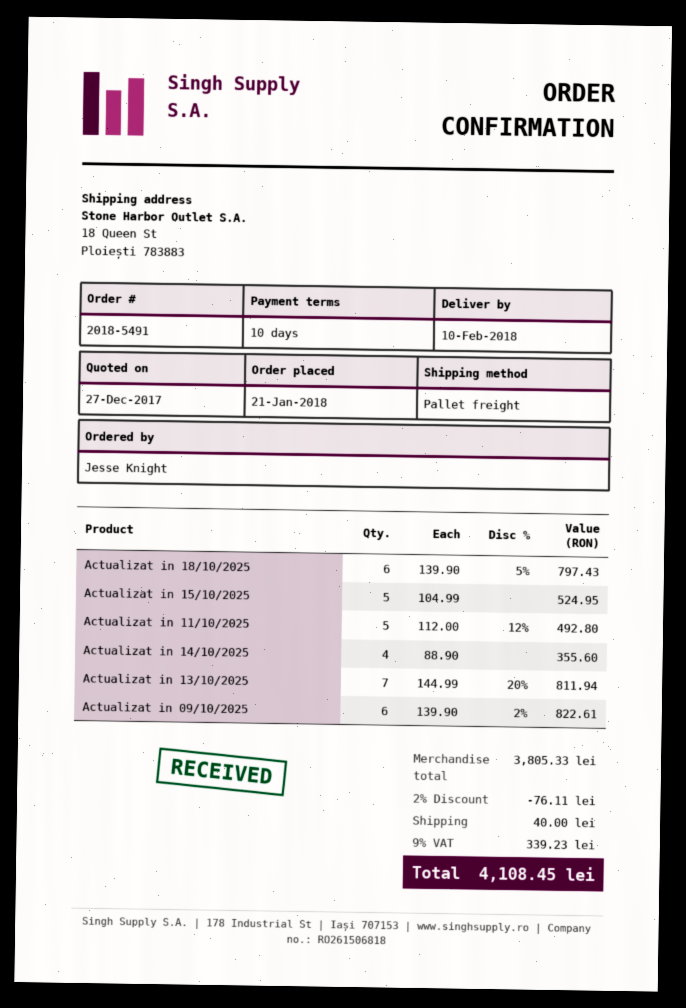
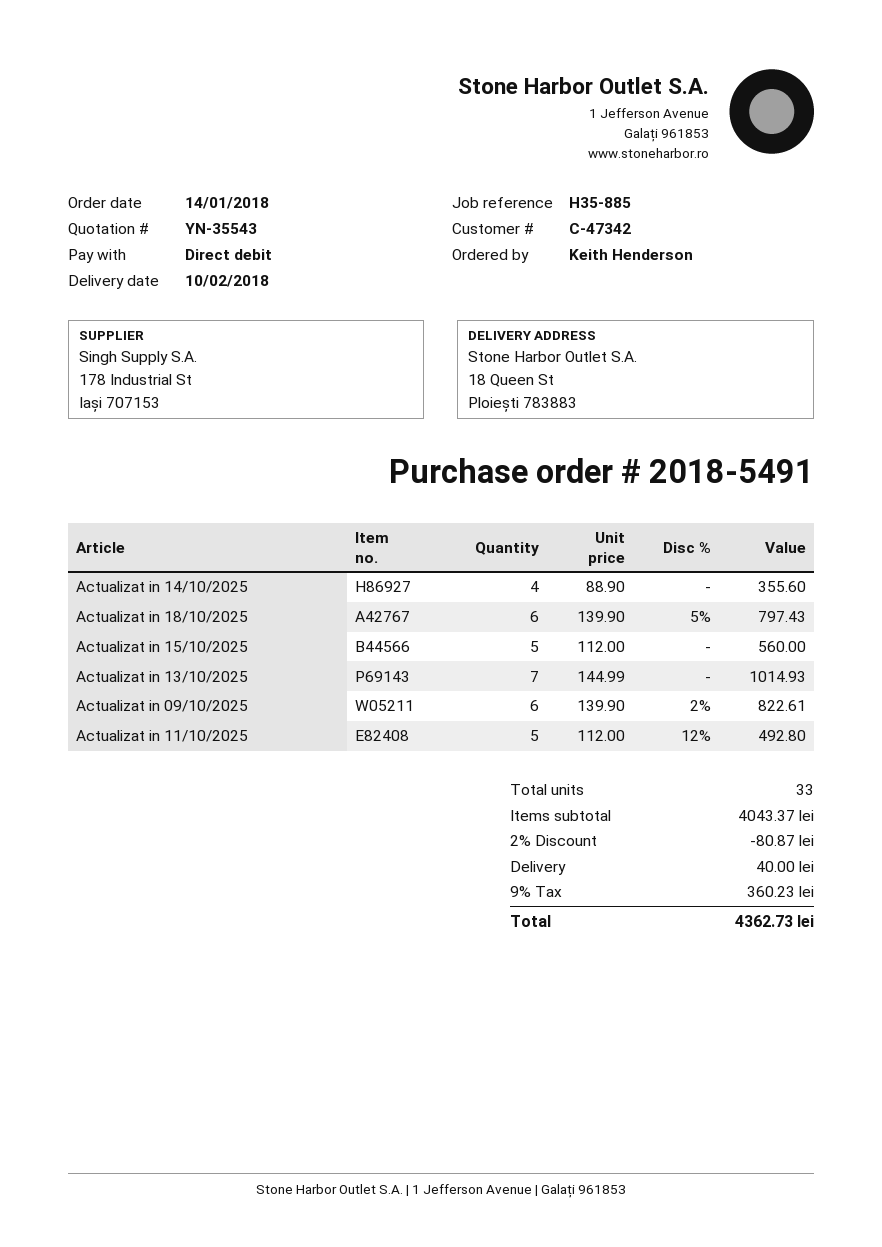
order date: 2018-01-21 -> 2018-01-14
ordered by: Jesse Knight -> Keith Henderson
Actualizat in 15/10/2025: 5 x 104.99 = 524.95 -> 5 x 112.00 = 560.00
Actualizat in 13/10/2025: 7 x 144.99 - 20% = 811.94 -> 7 x 144.99 = 1014.93
subtotal: 3805.33 -> 4043.37
discount: 2% = 76.11 -> 2% = 80.87
tax: 9% = 339.23 -> 9% = 360.23
total: 4108.45 -> 4362.73

